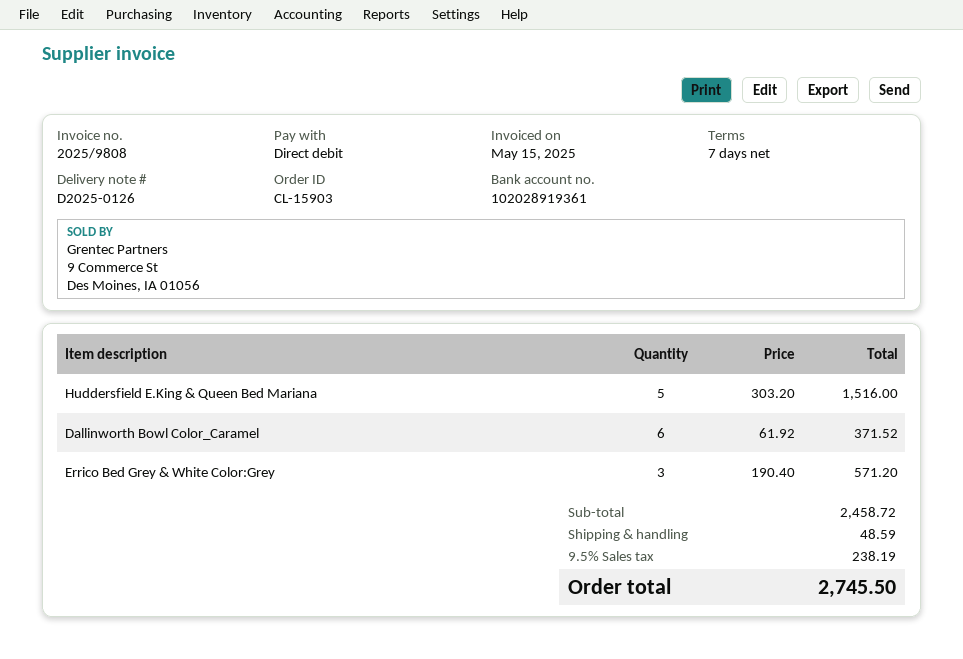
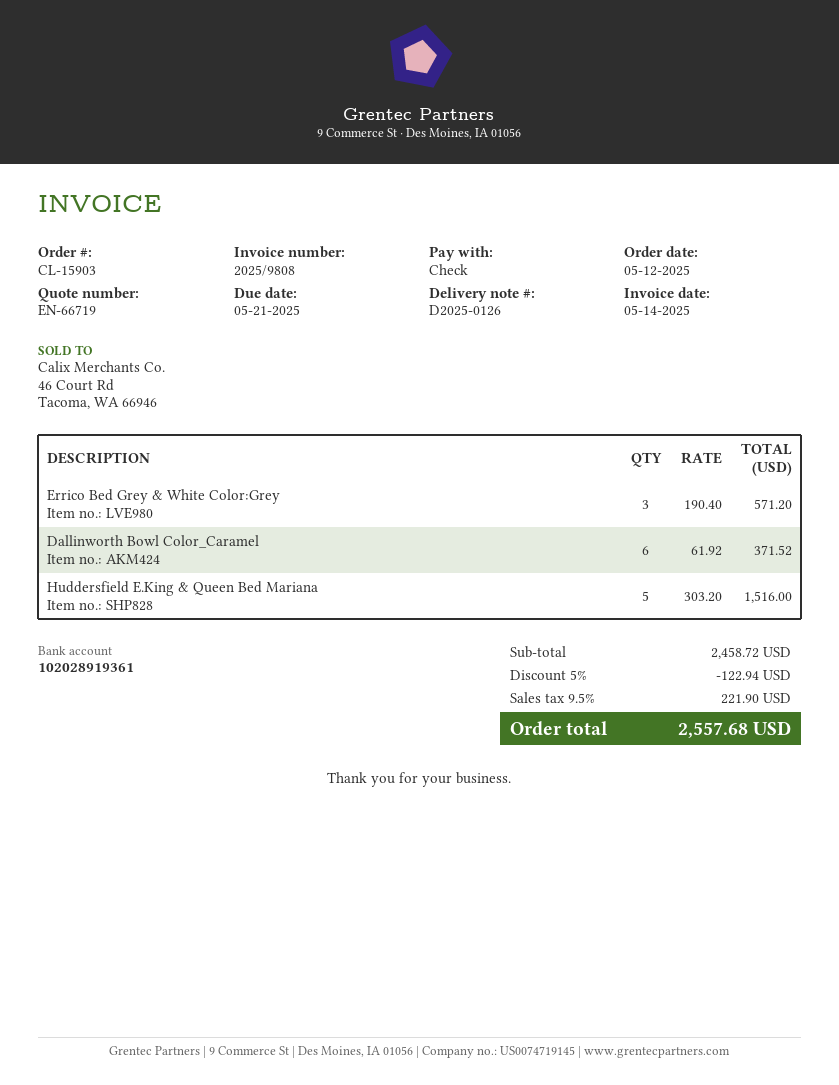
invoice date: 2025-05-15 -> 2025-05-14
payment method: direct debit -> cheque
discount: none -> 5% = 122.94
shipping: 48.59 -> none
tax: 9.5% = 238.19 -> 9.5% = 221.90
total: 2745.50 -> 2557.68

